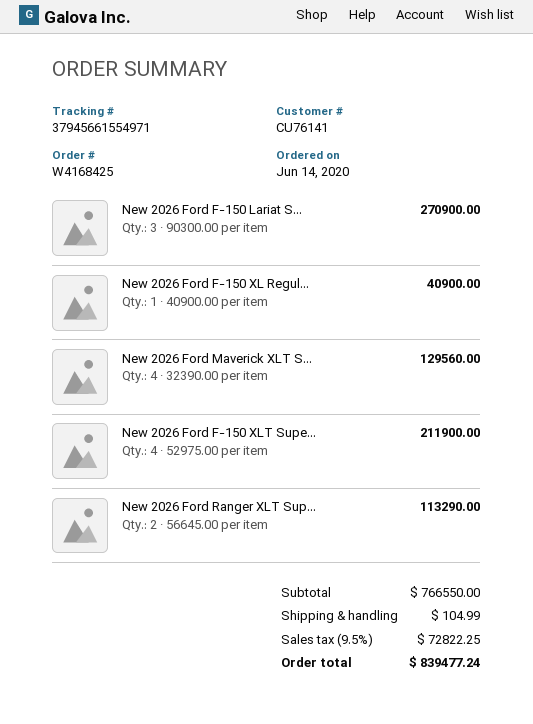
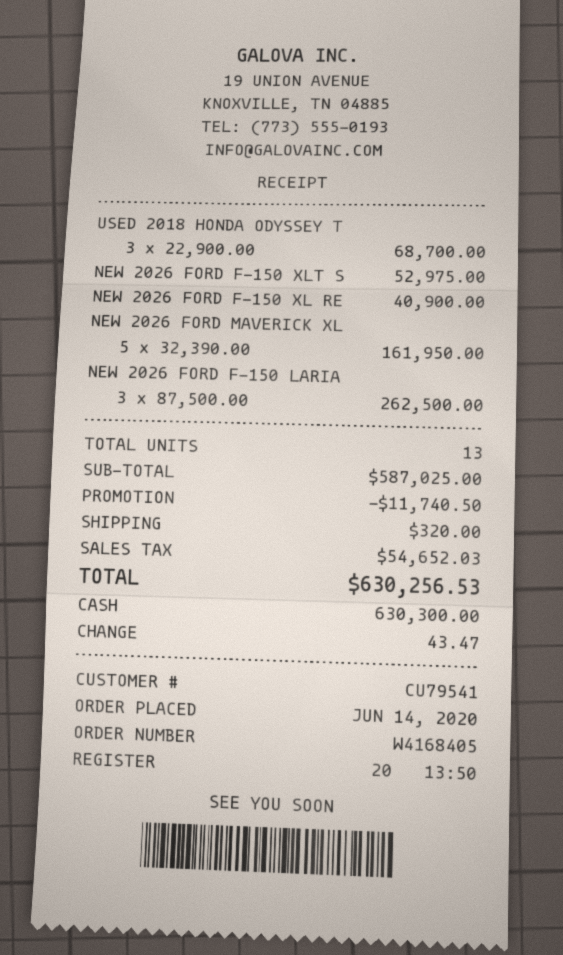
order number: W4168425 -> W4168405
customer number: CU76141 -> CU79541
New 2026 Ford F-150 Lariat S...: 3 x 90300.00 = 270900.00 -> 3 x 87500.00 = 262500.00
New 2026 Ford Maverick XLT S...: 4 x 32390.00 = 129560.00 -> 5 x 32390.00 = 161950.00
New 2026 Ford F-150 XLT Supe...: 4 x 52975.00 = 211900.00 -> 1 x 52975.00 = 52975.00
New 2026 Ford Ranger XLT Sup...: 2 x 56645.00 = 113290.00 -> none
USED 2018 HONDA ODYSSEY T: none -> 3 x 22900.00 = 68700.00
subtotal: 766550.00 -> 587025.00
discount: none -> 11740.50
shipping: 104.99 -> 320.00
tax: 72822.25 -> 54652.03
total: 839477.24 -> 630256.53

